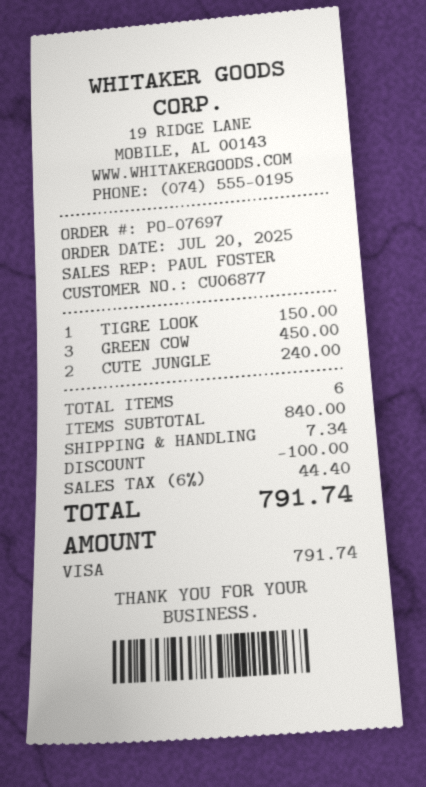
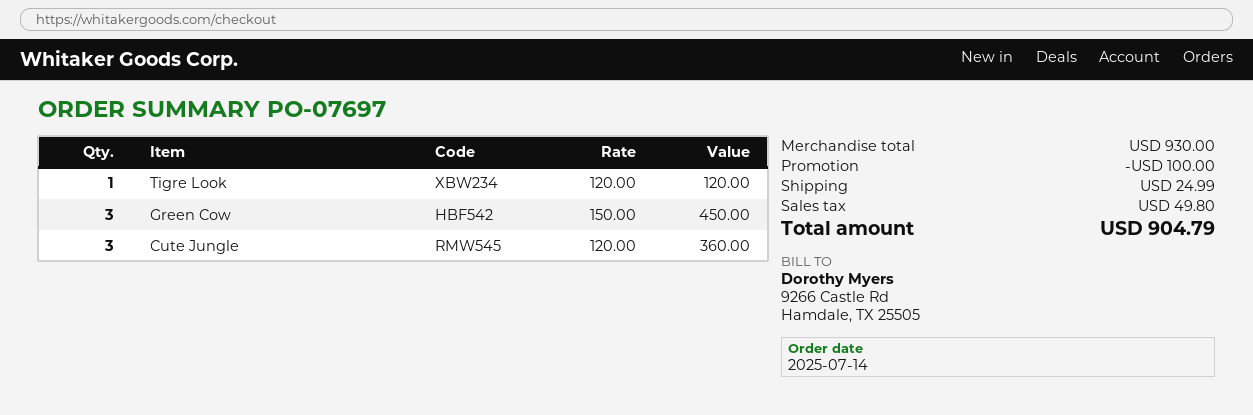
order date: 2025-07-20 -> 2025-07-14
TIGRE LOOK: 1 for 150.00 -> 1 for 120.00
CUTE JUNGLE: 2 for 240.00 -> 3 for 360.00
subtotal: 840.00 -> 930.00
shipping: 7.34 -> 24.99
tax: 44.40 -> 49.80
total: 791.74 -> 904.79

